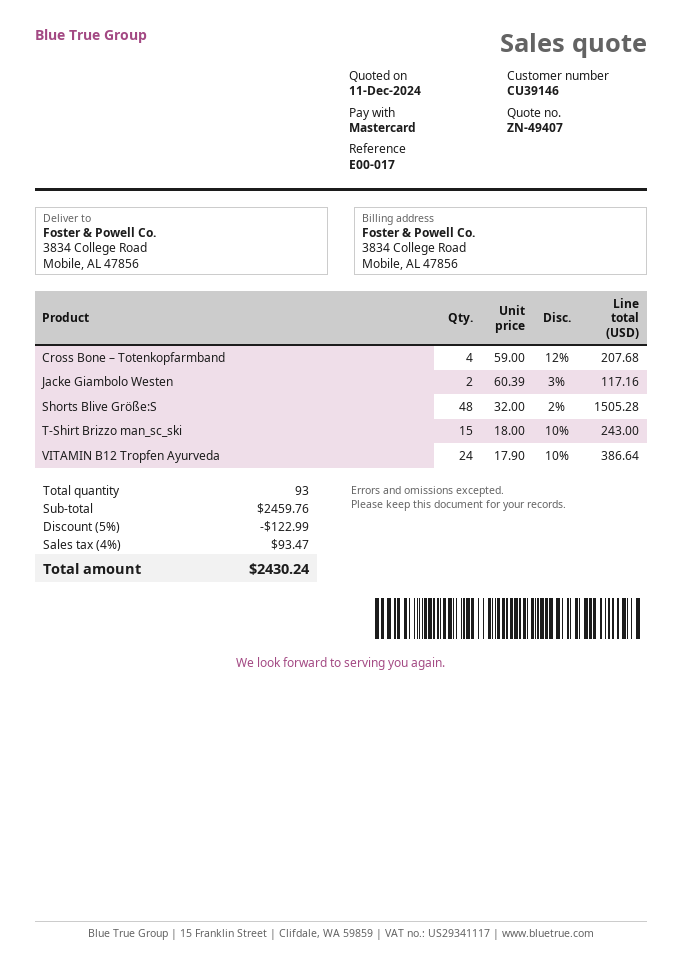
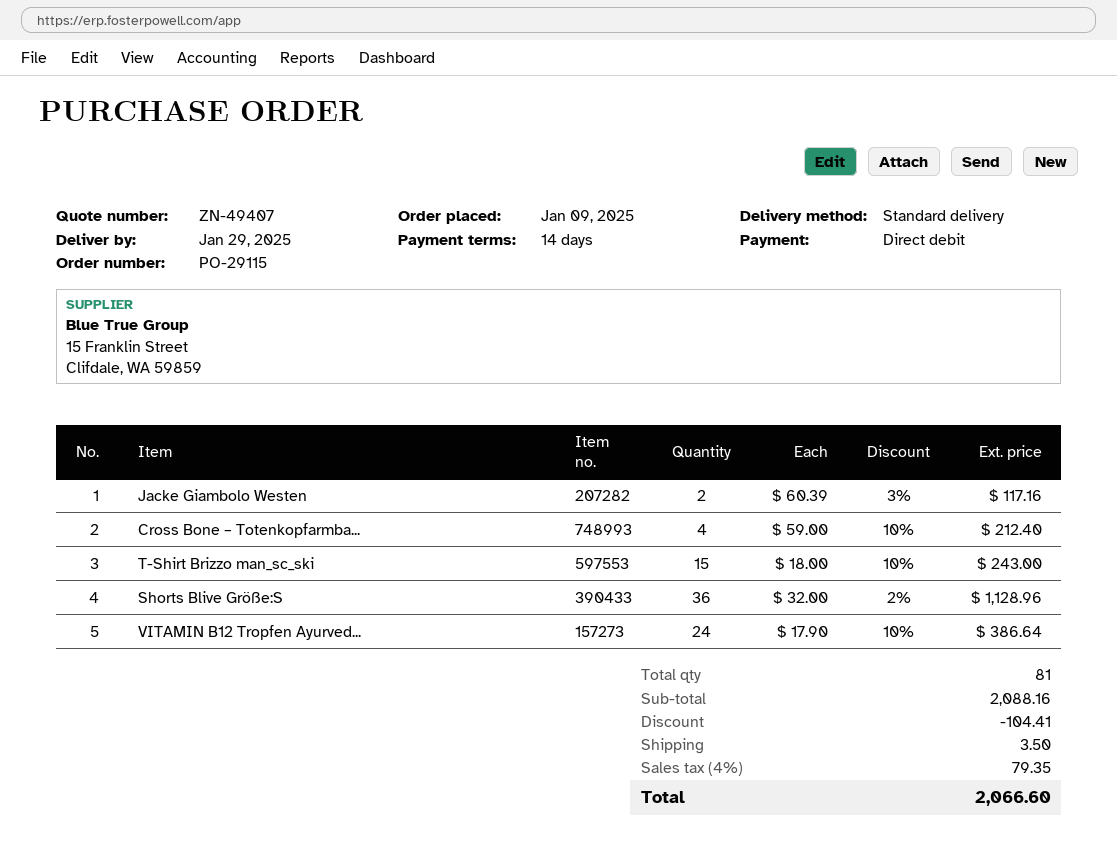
payment method: Mastercard -> direct debit
Cross Bone – Totenkopfarmband: 4 x 59.00 - 12% = 207.68 -> 4 x 59.00 - 10% = 212.40
Shorts Blive Größe:S: 48 x 32.00 - 2% = 1505.28 -> 36 x 32.00 - 2% = 1128.96
total quantity: 93 -> 81
subtotal: 2459.76 -> 2088.16
discount: 122.99 -> 104.41
shipping: none -> 3.50
tax: 4% = 93.47 -> 4% = 79.35
total: 2430.24 -> 2066.60

